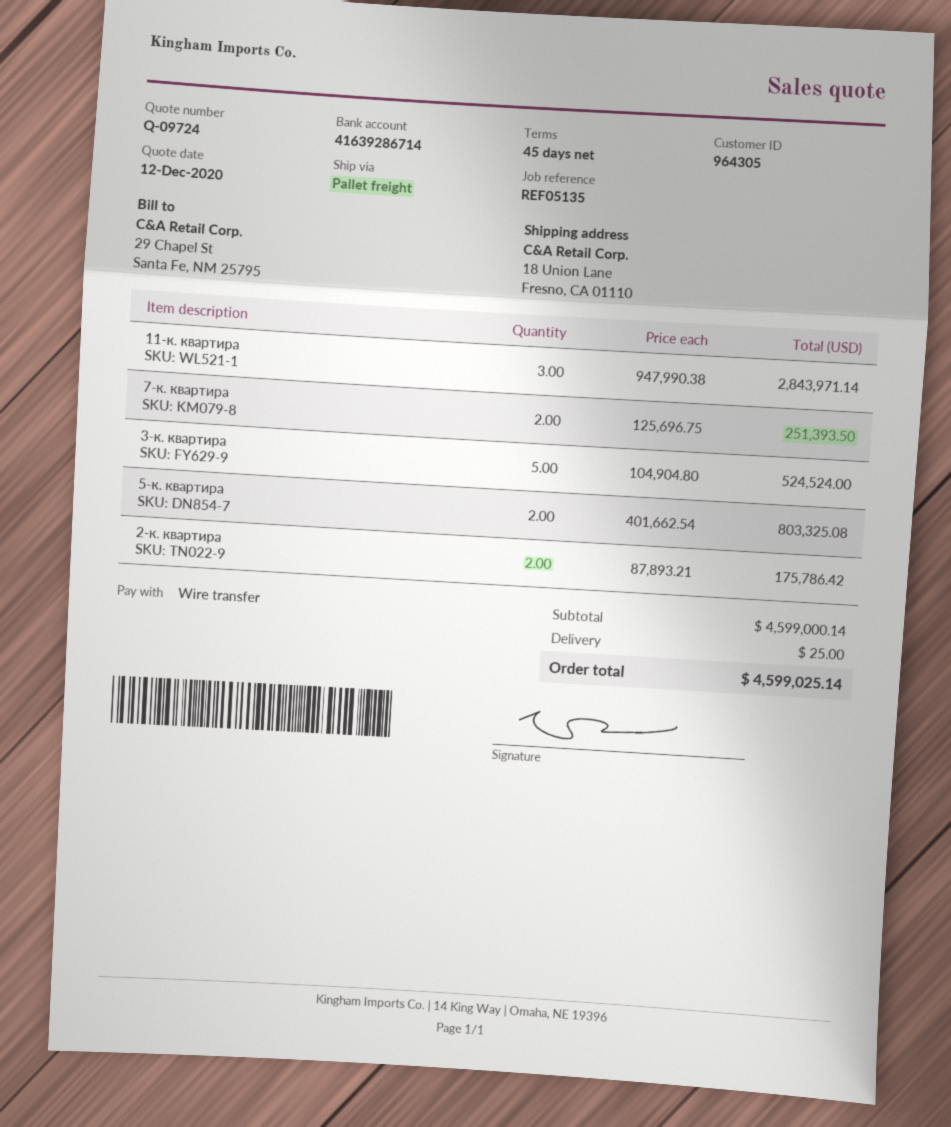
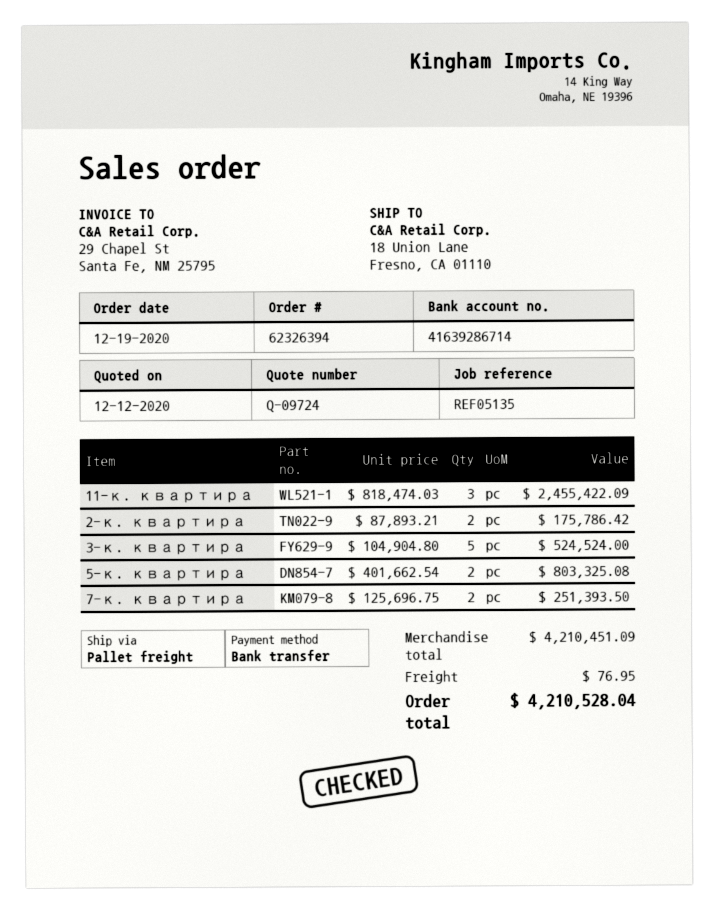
11-к. квартира: 3 x 947990.38 = 2843971.14 -> 3 x 818474.03 = 2455422.09
subtotal: 4599000.14 -> 4210451.09
shipping: 25.00 -> 76.95
total: 4599025.14 -> 4210528.04

